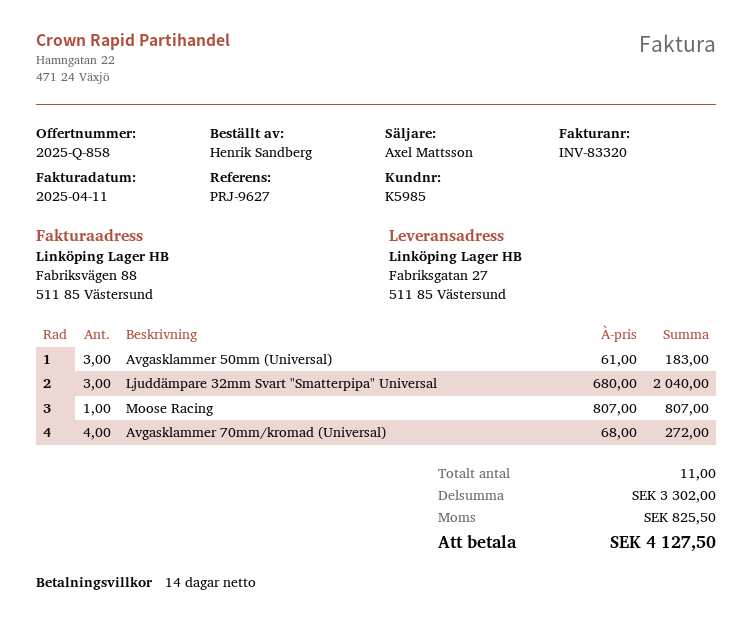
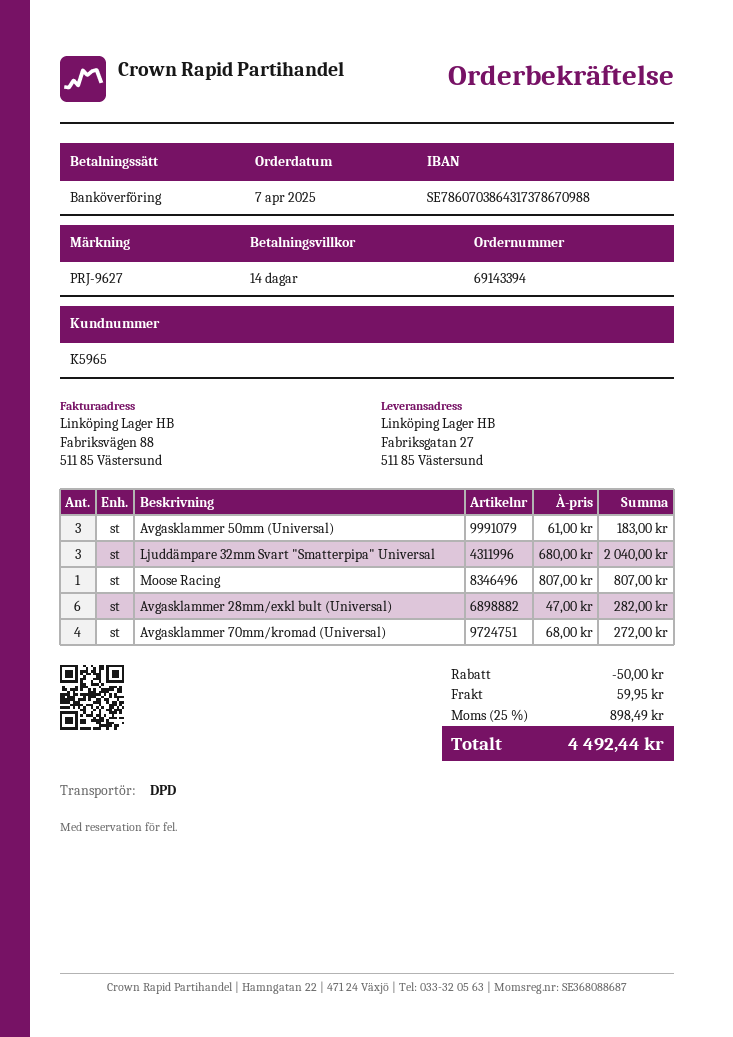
customer number: K5985 -> K5965
Avgasklammer 28mm/exkl bult (Universal): none -> 6 x 47.00 = 282.00
discount: none -> 50.00
shipping: none -> 59.95
tax: 825.50 -> 898.49
total: 4127.50 -> 4492.44

